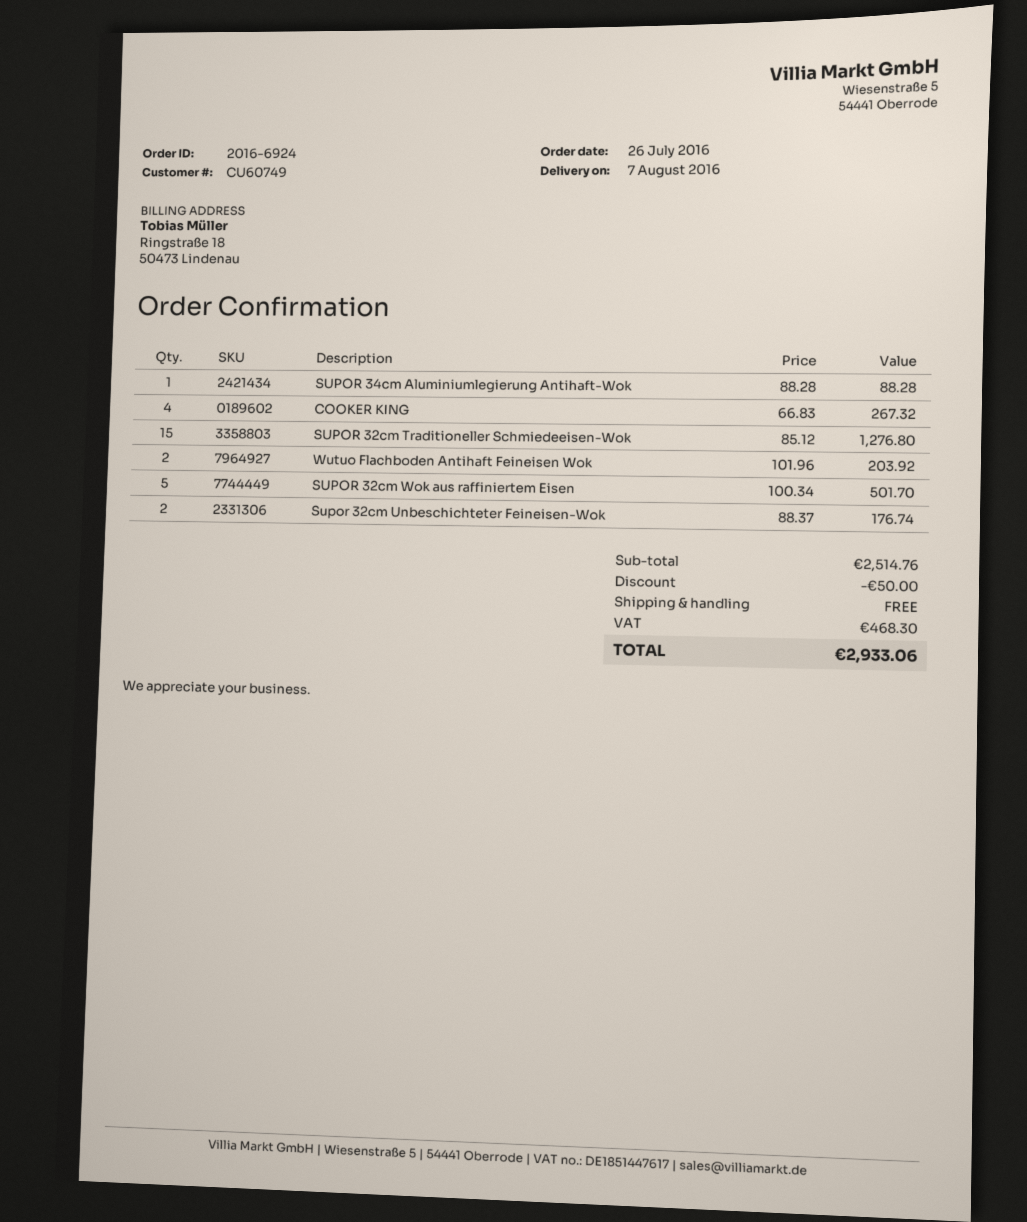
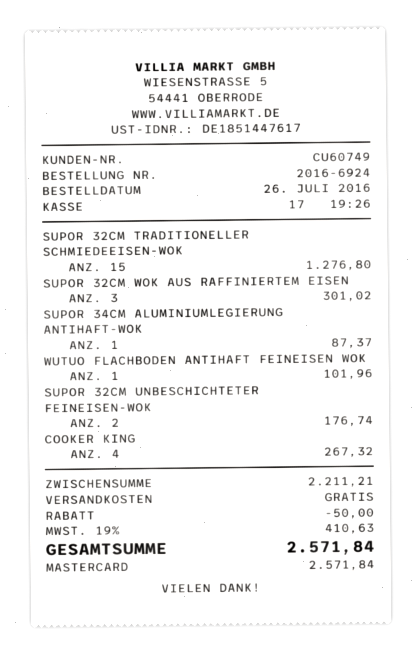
SUPOR 34cm Aluminiumlegierung Antihaft-Wok: 1 for 88.28 -> 1 for 87.37
Wutuo Flachboden Antihaft Feineisen Wok: 2 for 203.92 -> 1 for 101.96
SUPOR 32cm Wok aus raffiniertem Eisen: 5 for 501.70 -> 3 for 301.02
subtotal: 2514.76 -> 2211.21
tax: 468.30 -> 410.63
total: 2933.06 -> 2571.84

